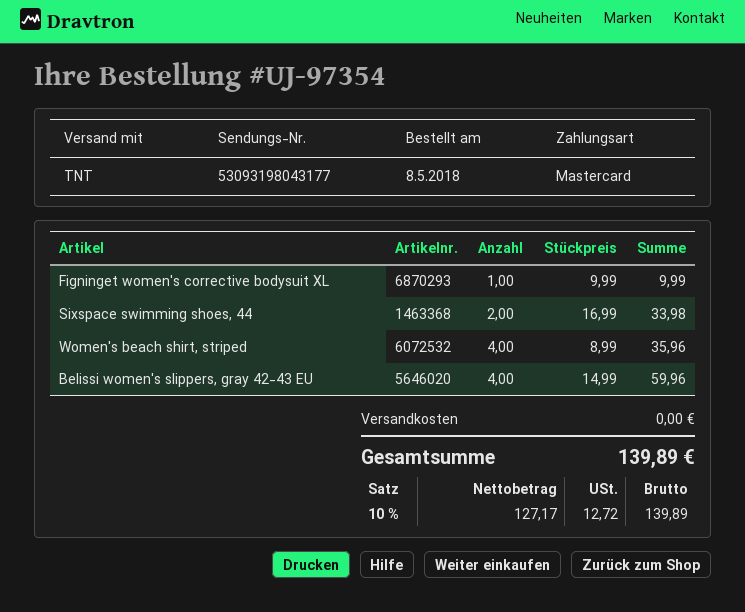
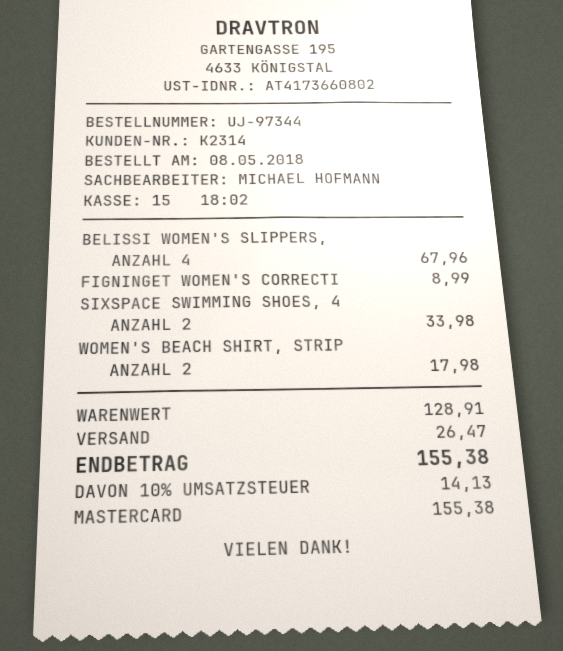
order number: UJ-97354 -> UJ-97344
Figninget women's corrective bodysuit XL: 1 for 9.99 -> 1 for 8.99
Women's beach shirt, striped: 4 for 35.96 -> 2 for 17.98
Belissi women's slippers, gray 42-43 EU: 4 for 59.96 -> 4 for 67.96
shipping: 0.00 -> 26.47
tax: 10% = 12.72 -> 10% = 14.13
total: 139.89 -> 155.38

